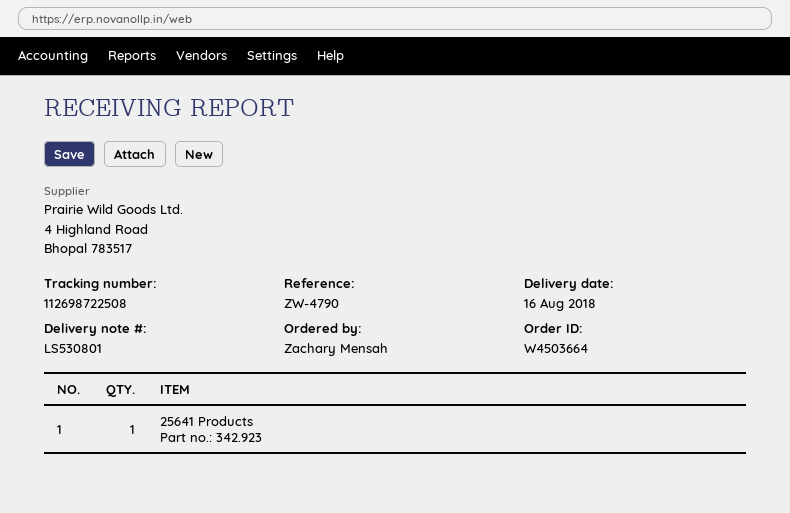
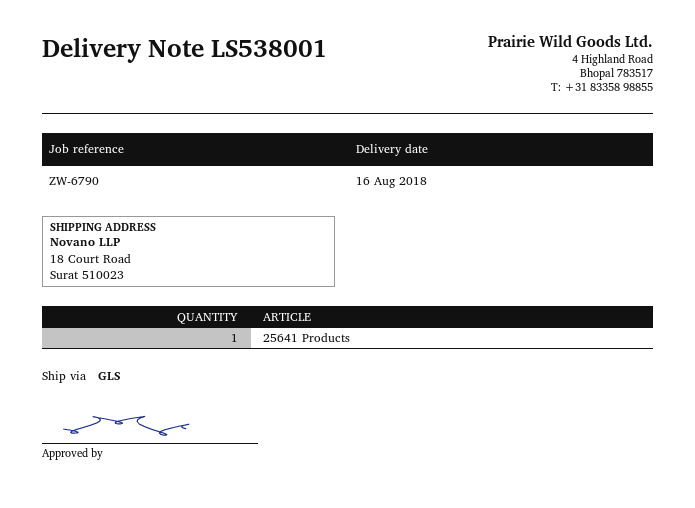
delivery note number: LS530801 -> LS538001
reference: ZW-4790 -> ZW-6790

